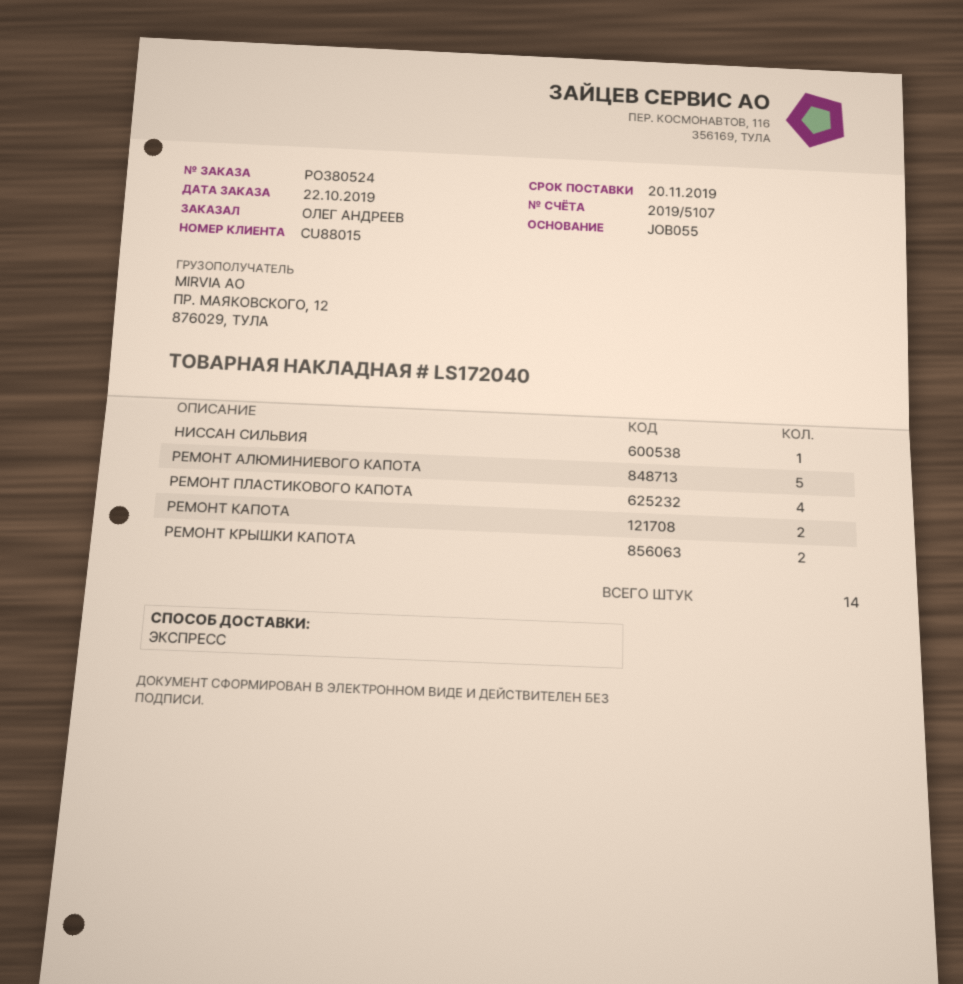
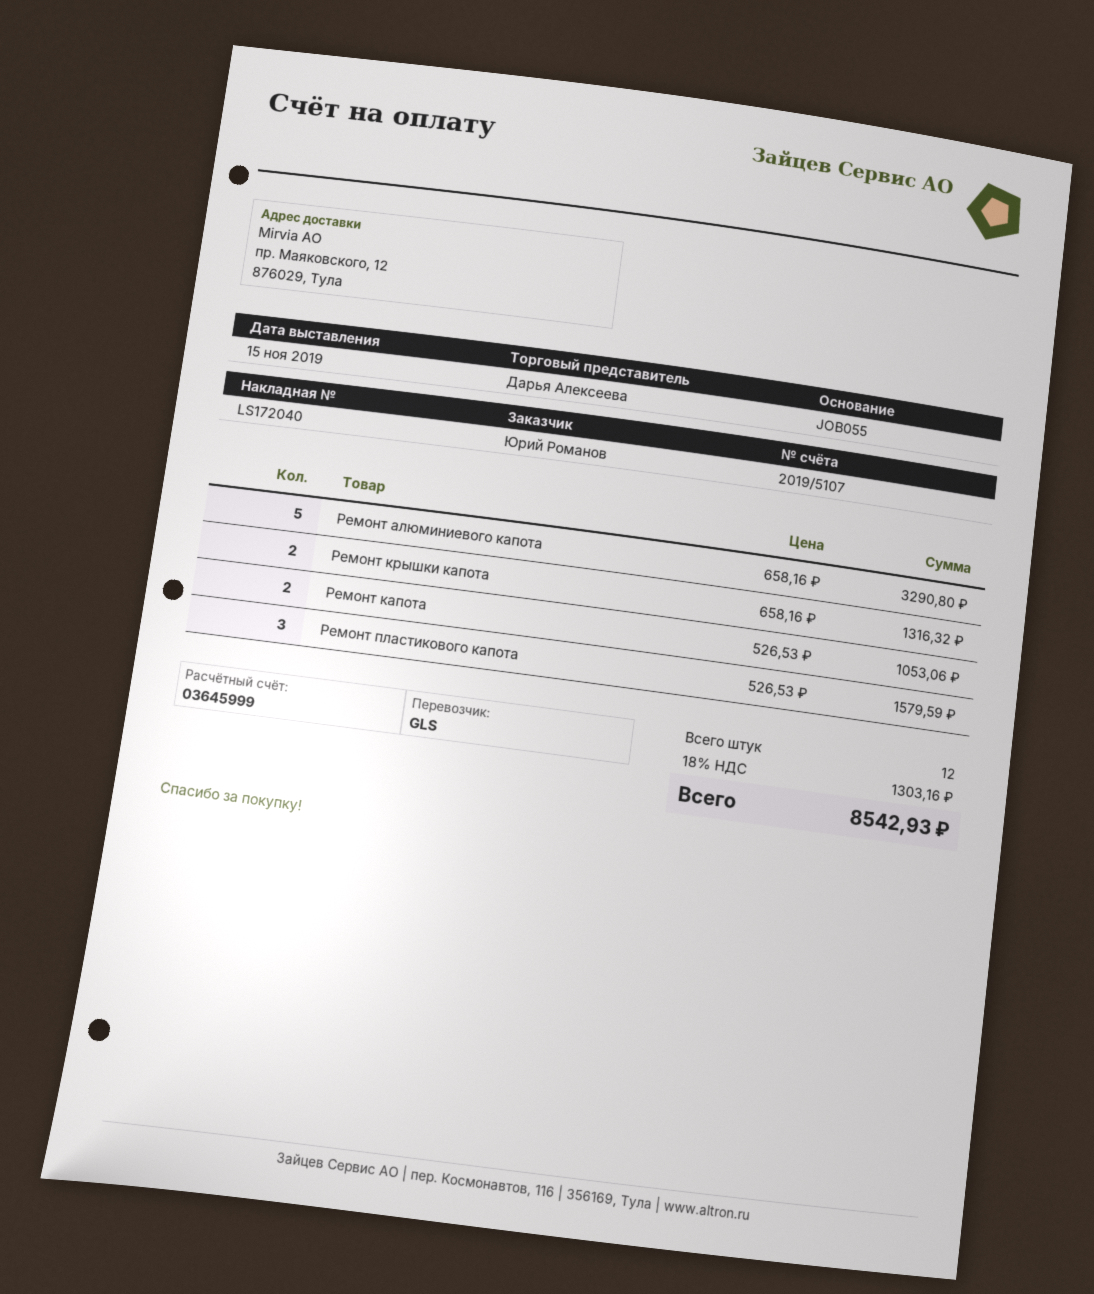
ordered by: ОЛЕГ АНДРЕЕВ -> Юрий Романов
shipping method: express -> GLS
НИССАН СИЛЬВИЯ: 1 -> none
РЕМОНТ ПЛАСТИКОВОГО КАПОТА: 4 -> 3
total quantity: 14 -> 12

